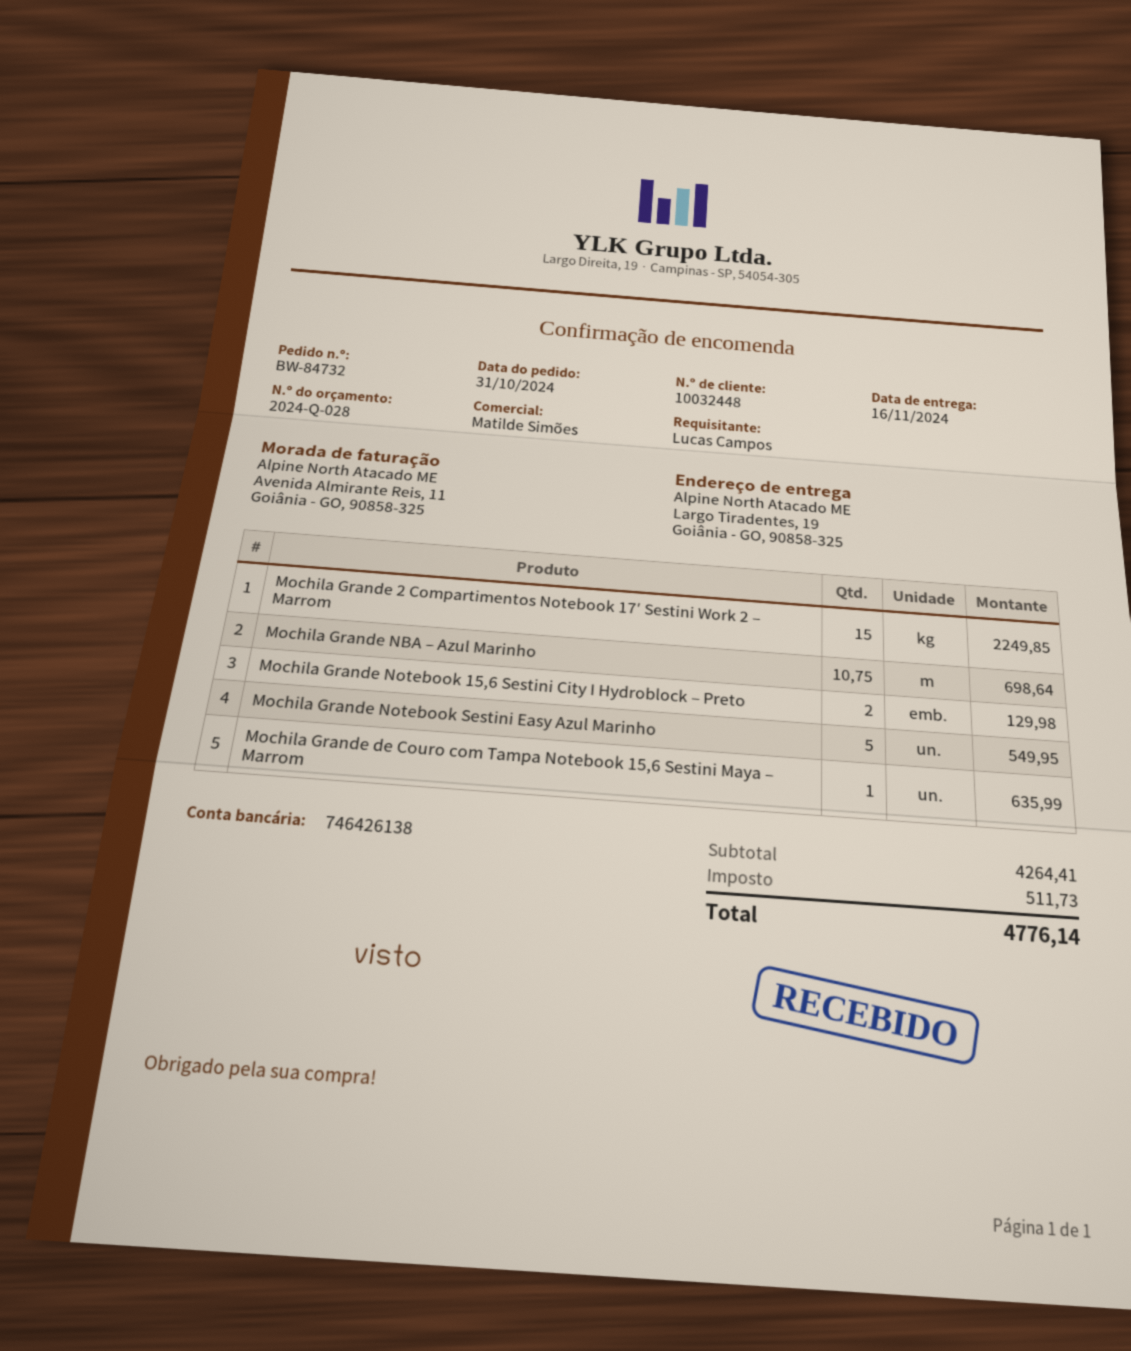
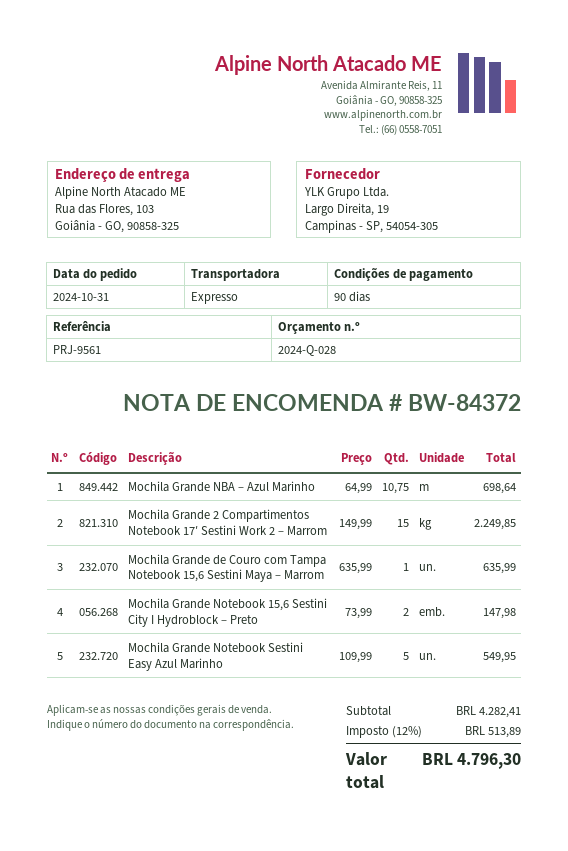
order number: BW-84732 -> BW-84372
ship to: Largo Tiradentes, 19, Goiânia - GO, 90858-325 -> Rua das Flores, 103, Goiânia - GO, 90858-325
Mochila Grande Notebook 15,6 Sestini City I Hydroblock – Preto: 2 for 129.98 -> 2 for 147.98
subtotal: 4264.41 -> 4282.41
tax: 511.73 -> 513.89
total: 4776.14 -> 4796.30

